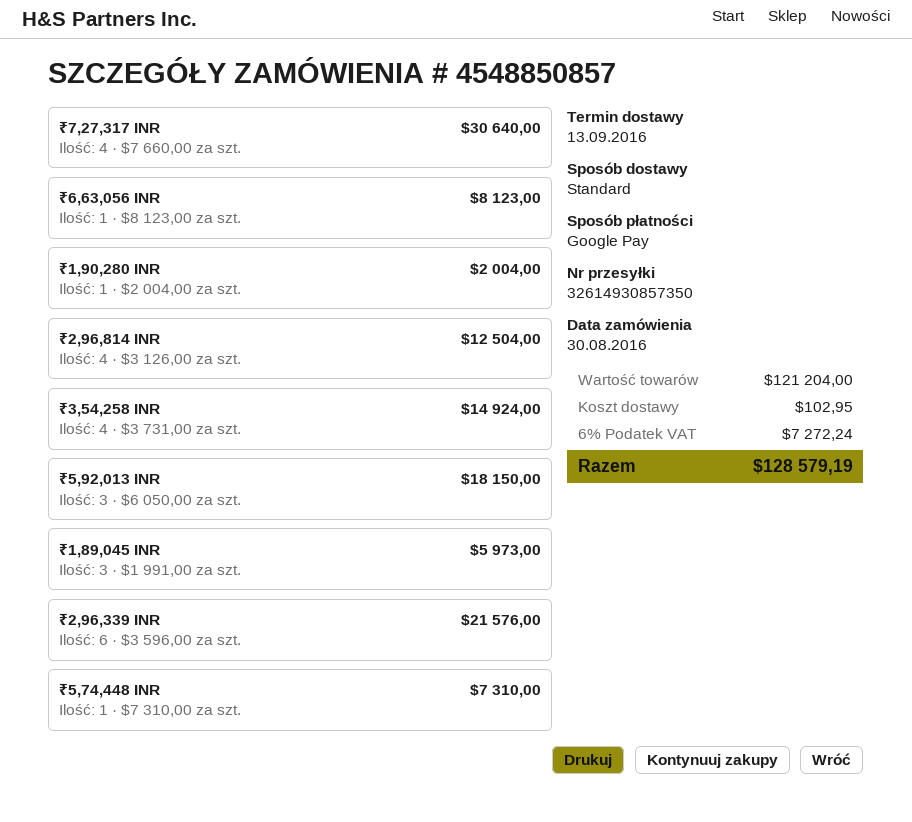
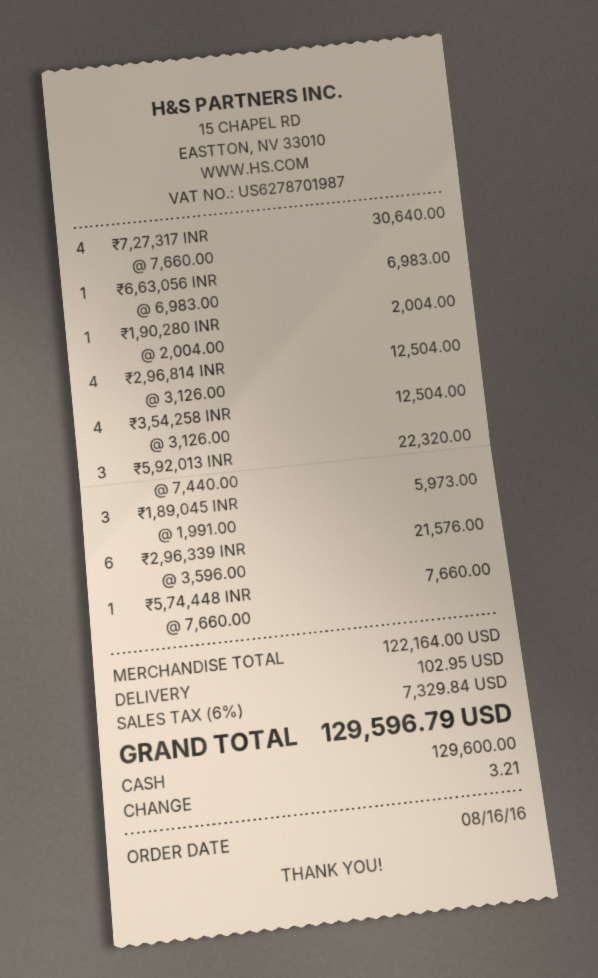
order date: 2016-08-30 -> 2016-08-16
payment method: Google Pay -> cash
₹6,63,056 INR: 1 x 8123.00 = 8123.00 -> 1 x 6983.00 = 6983.00
₹3,54,258 INR: 4 x 3731.00 = 14924.00 -> 4 x 3126.00 = 12504.00
₹5,92,013 INR: 3 x 6050.00 = 18150.00 -> 3 x 7440.00 = 22320.00
₹5,74,448 INR: 1 x 7310.00 = 7310.00 -> 1 x 7660.00 = 7660.00
subtotal: 121204.00 -> 122164.00
tax: 6% = 7272.24 -> 6% = 7329.84
total: 128579.19 -> 129596.79

